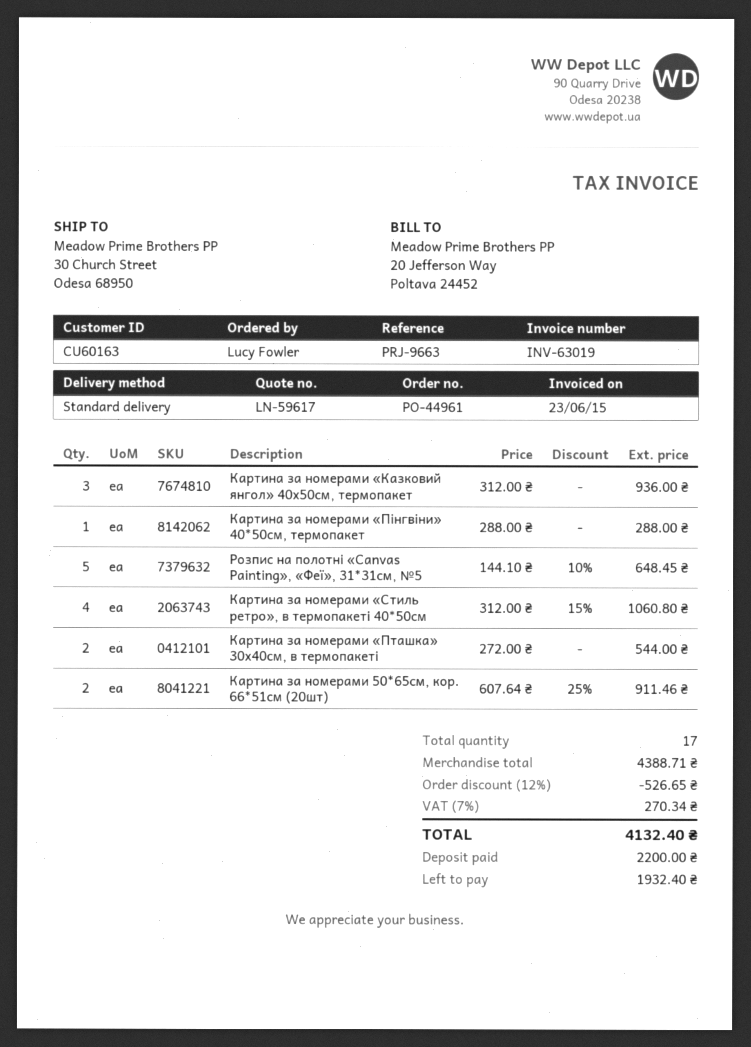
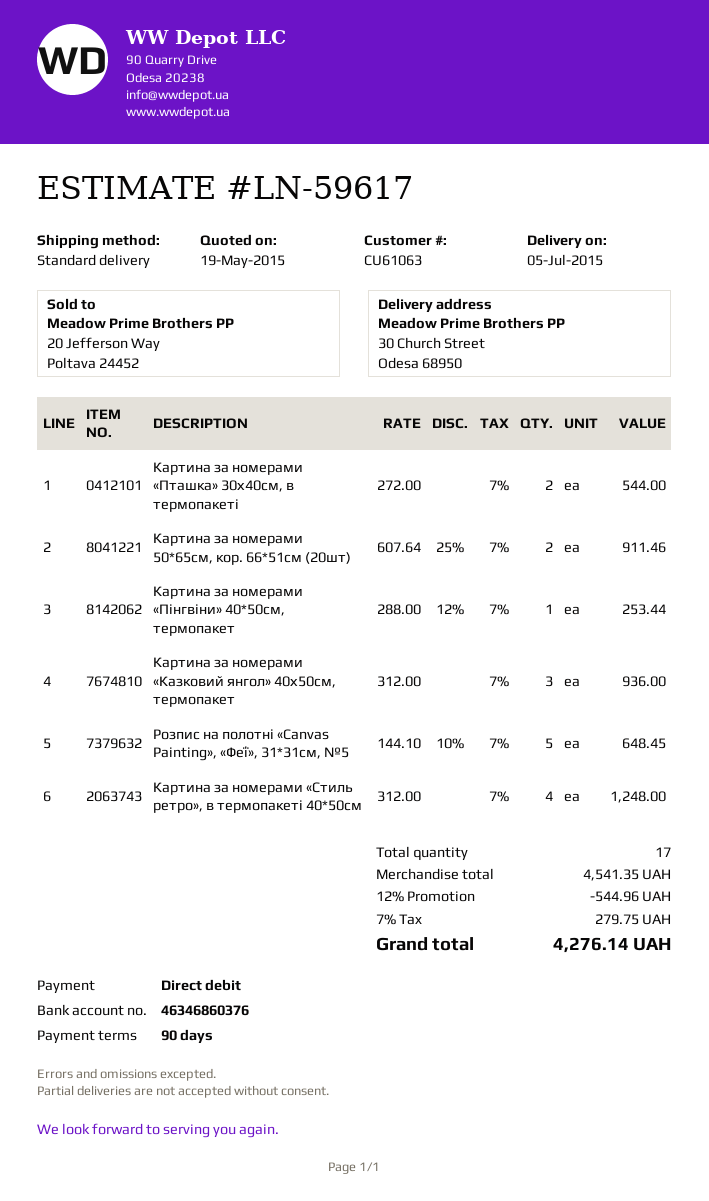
customer number: CU60163 -> CU61063
Картина за номерами «Пінгвіни» 40*50см, термопакет: 1 x 288.00 = 288.00 -> 1 x 288.00 - 12% = 253.44
Картина за номерами «Стиль ретро», в термопакеті 40*50см: 4 x 312.00 - 15% = 1060.80 -> 4 x 312.00 = 1248.00
subtotal: 4388.71 -> 4541.35
discount: 12% = 526.65 -> 12% = 544.96
tax: 7% = 270.34 -> 7% = 279.75
total: 4132.40 -> 4276.14

